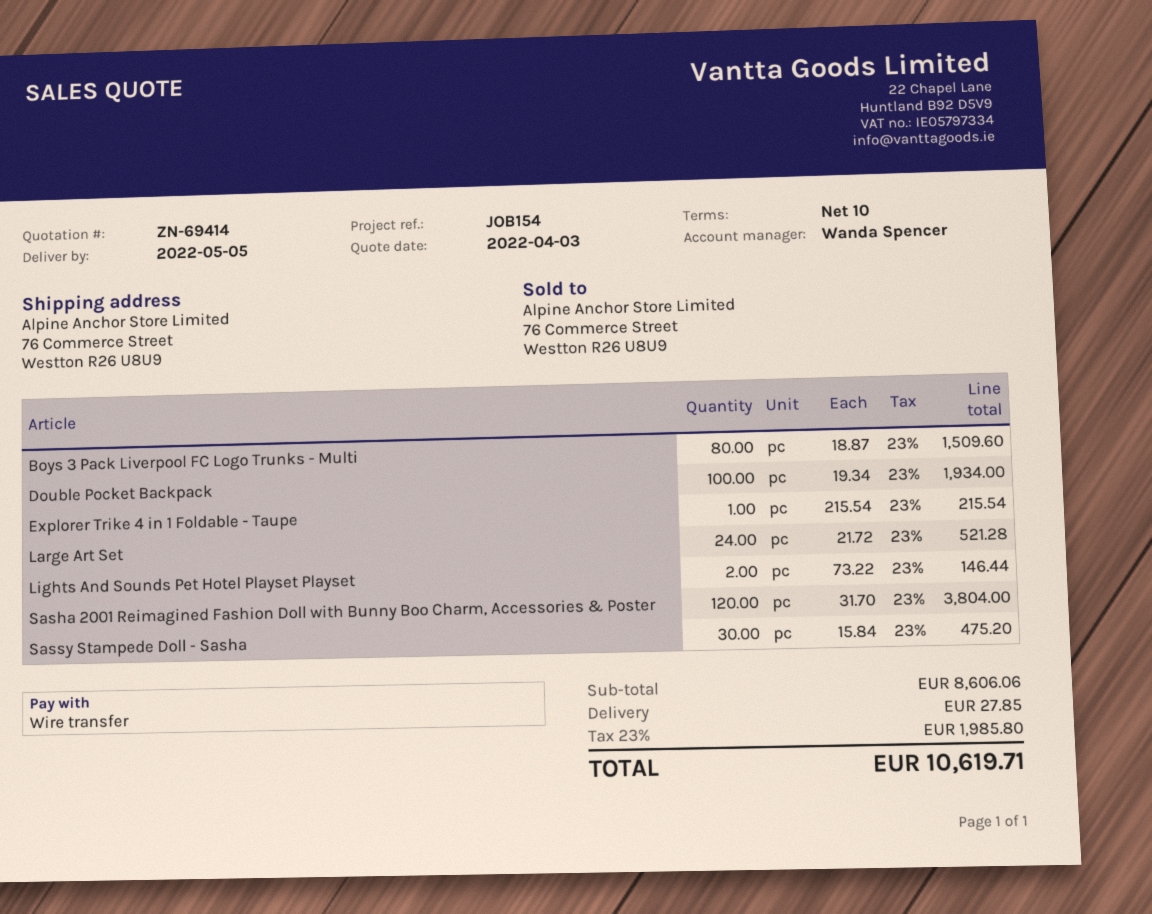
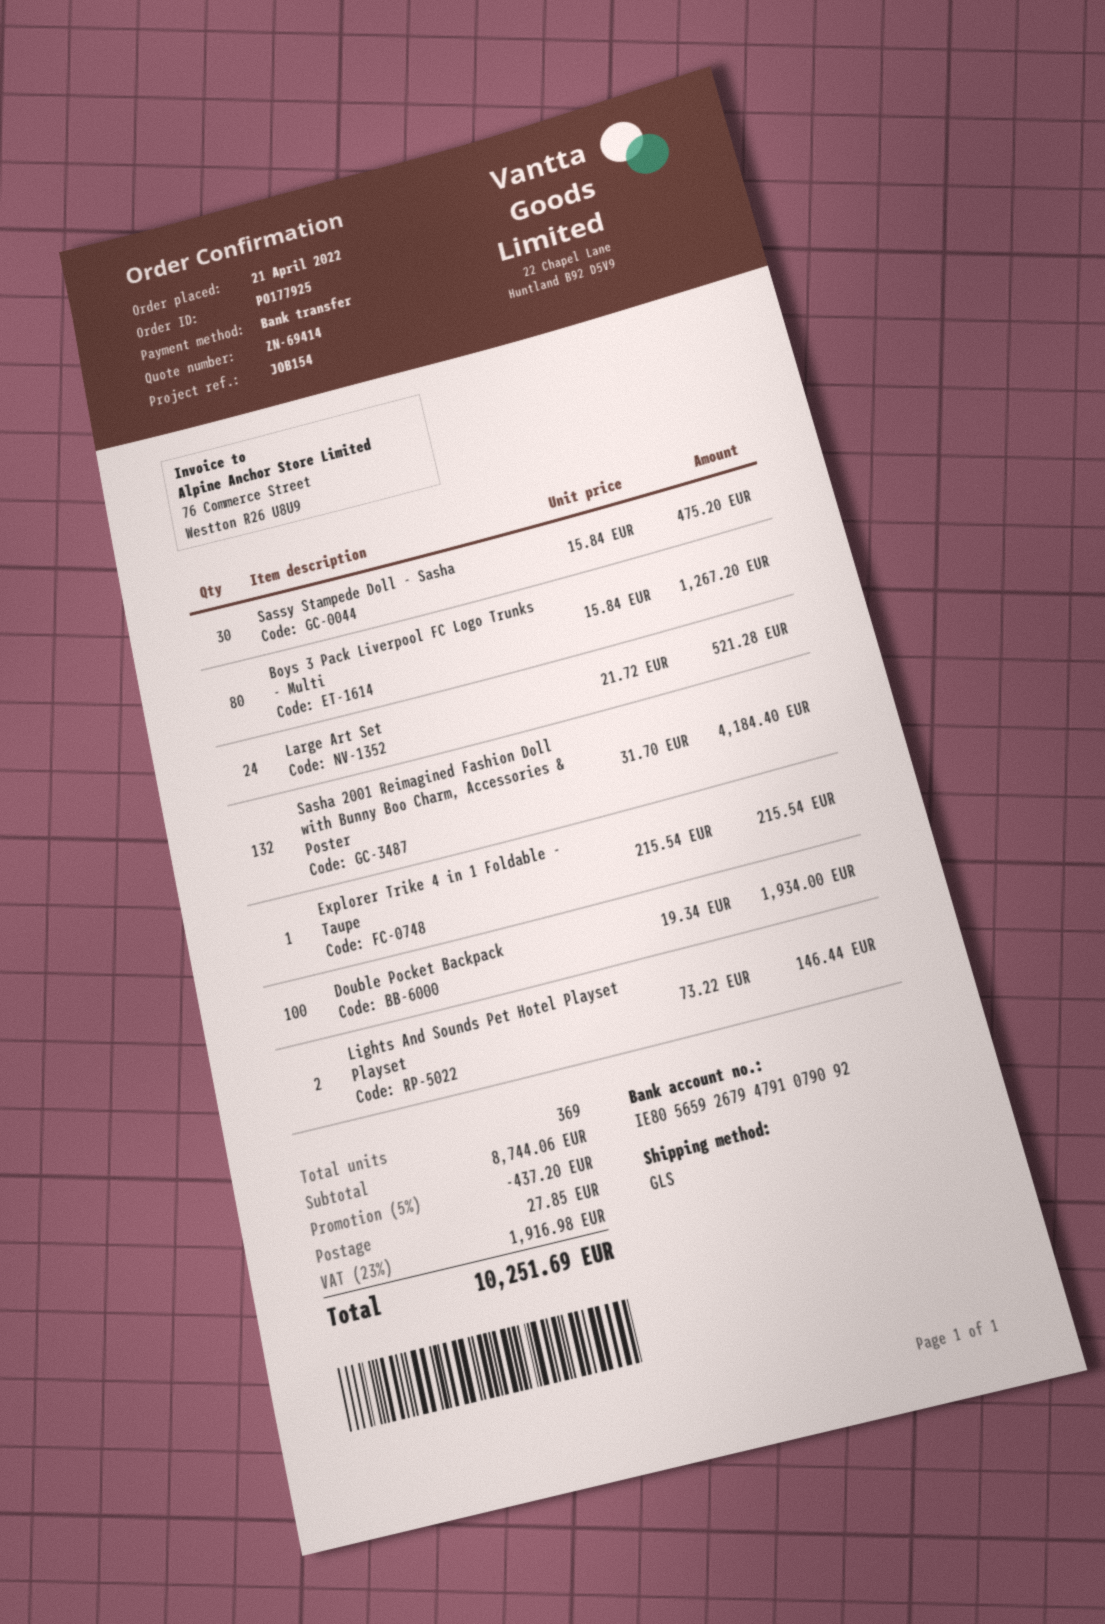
Boys 3 Pack Liverpool FC Logo Trunks - Multi: 80 x 18.87 = 1509.60 -> 80 x 15.84 = 1267.20
Sasha 2001 Reimagined Fashion Doll with Bunny Boo Charm, Accessories & Poster: 120 x 31.70 = 3804.00 -> 132 x 31.70 = 4184.40
subtotal: 8606.06 -> 8744.06
discount: none -> 5% = 437.20
tax: 23% = 1985.80 -> 23% = 1916.98
total: 10619.71 -> 10251.69

